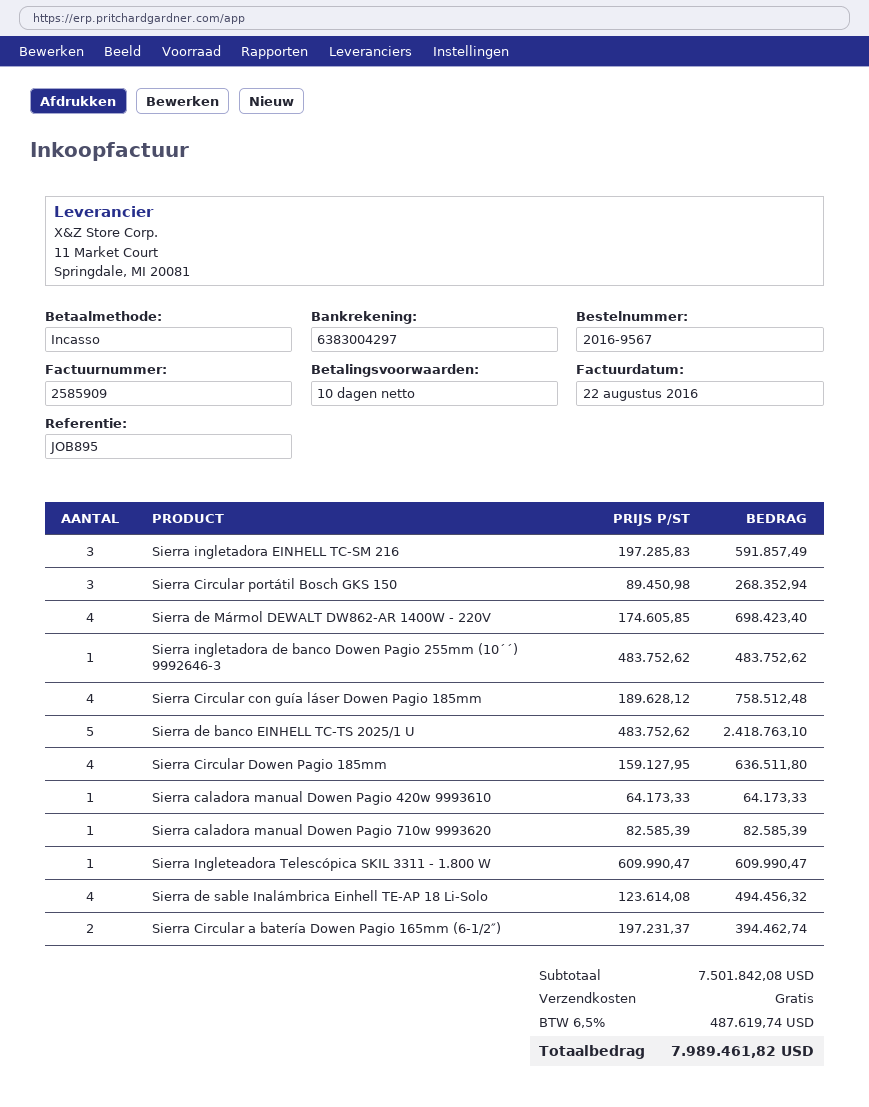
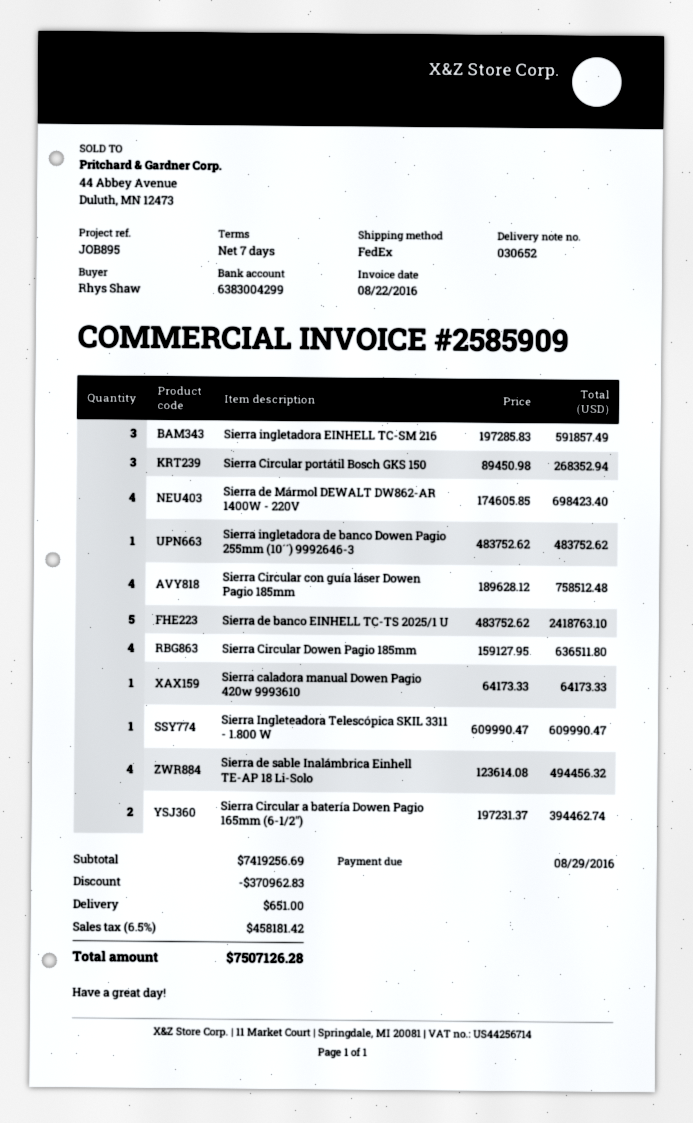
payment terms: 10 days -> 7 days
bank account: 6383004297 -> 6383004299
Sierra caladora manual Dowen Pagio 710w 9993620: 1 x 82585.39 = 82585.39 -> none
subtotal: 7501842.08 -> 7419256.69
discount: none -> 370962.83
shipping: 0.00 -> 651.00
tax: 6.5% = 487619.74 -> 6.5% = 458181.42
total: 7989461.82 -> 7507126.28

